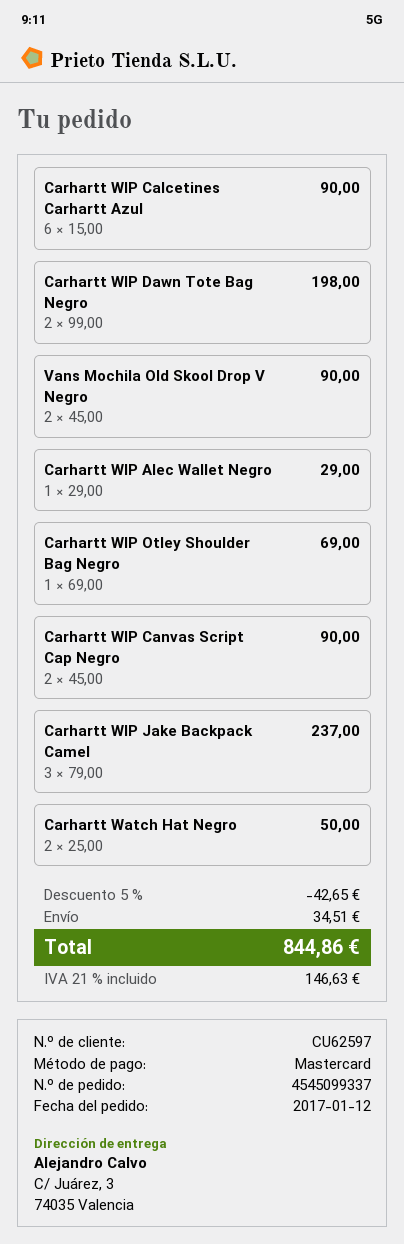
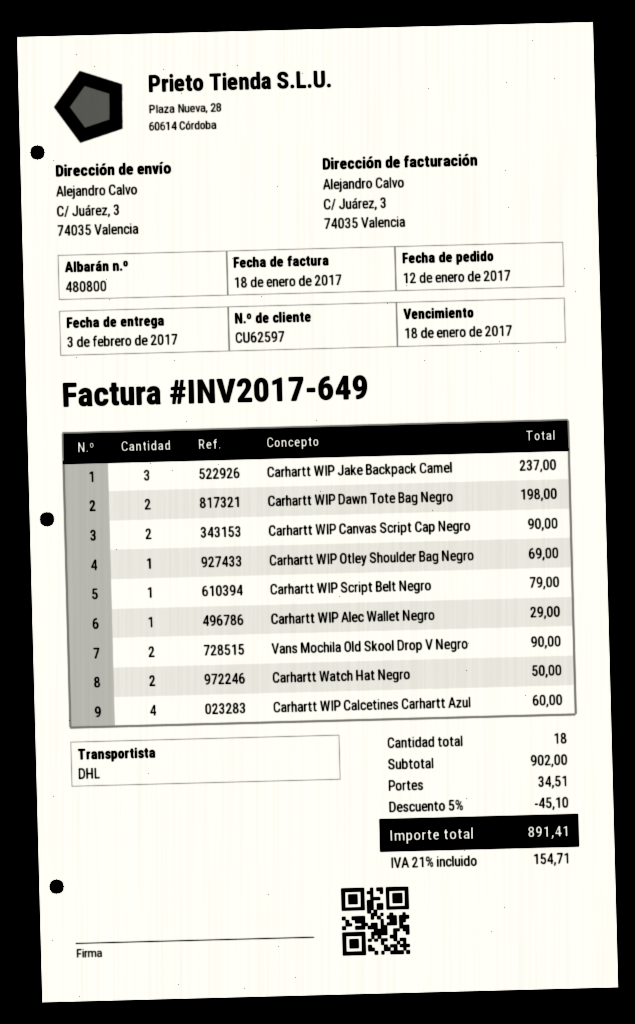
Carhartt WIP Calcetines Carhartt Azul: 6 for 90.00 -> 4 for 60.00
Carhartt WIP Script Belt Negro: none -> 1 for 79.00
discount: 5% = 42.65 -> 5% = 45.10
tax: 21% = 146.63 -> 21% = 154.71
total: 844.86 -> 891.41

